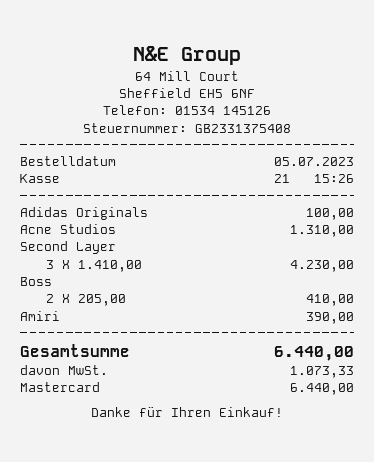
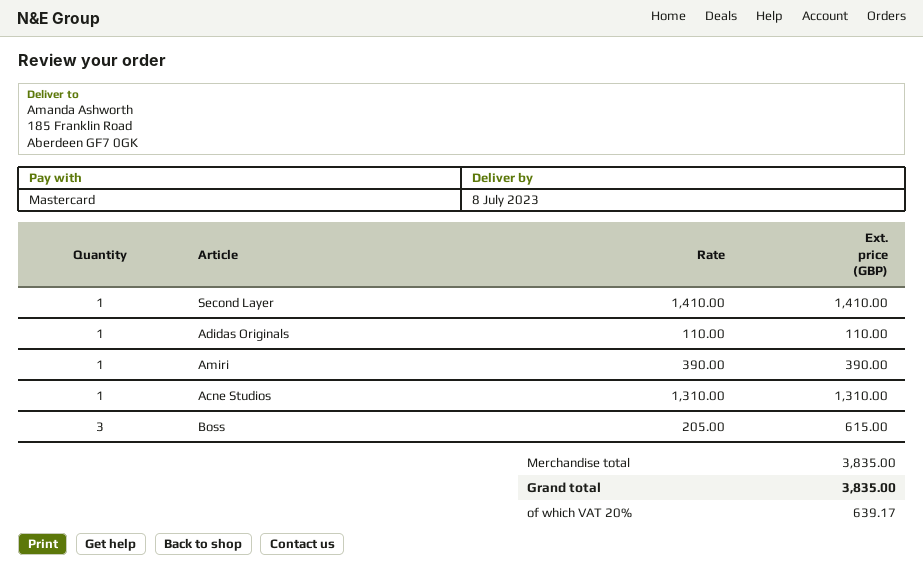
Adidas Originals: 1 x 100.00 = 100.00 -> 1 x 110.00 = 110.00
Second Layer: 3 x 1410.00 = 4230.00 -> 1 x 1410.00 = 1410.00
Boss: 2 x 205.00 = 410.00 -> 3 x 205.00 = 615.00
tax: 1073.33 -> 639.17
total: 6440.00 -> 3835.00

